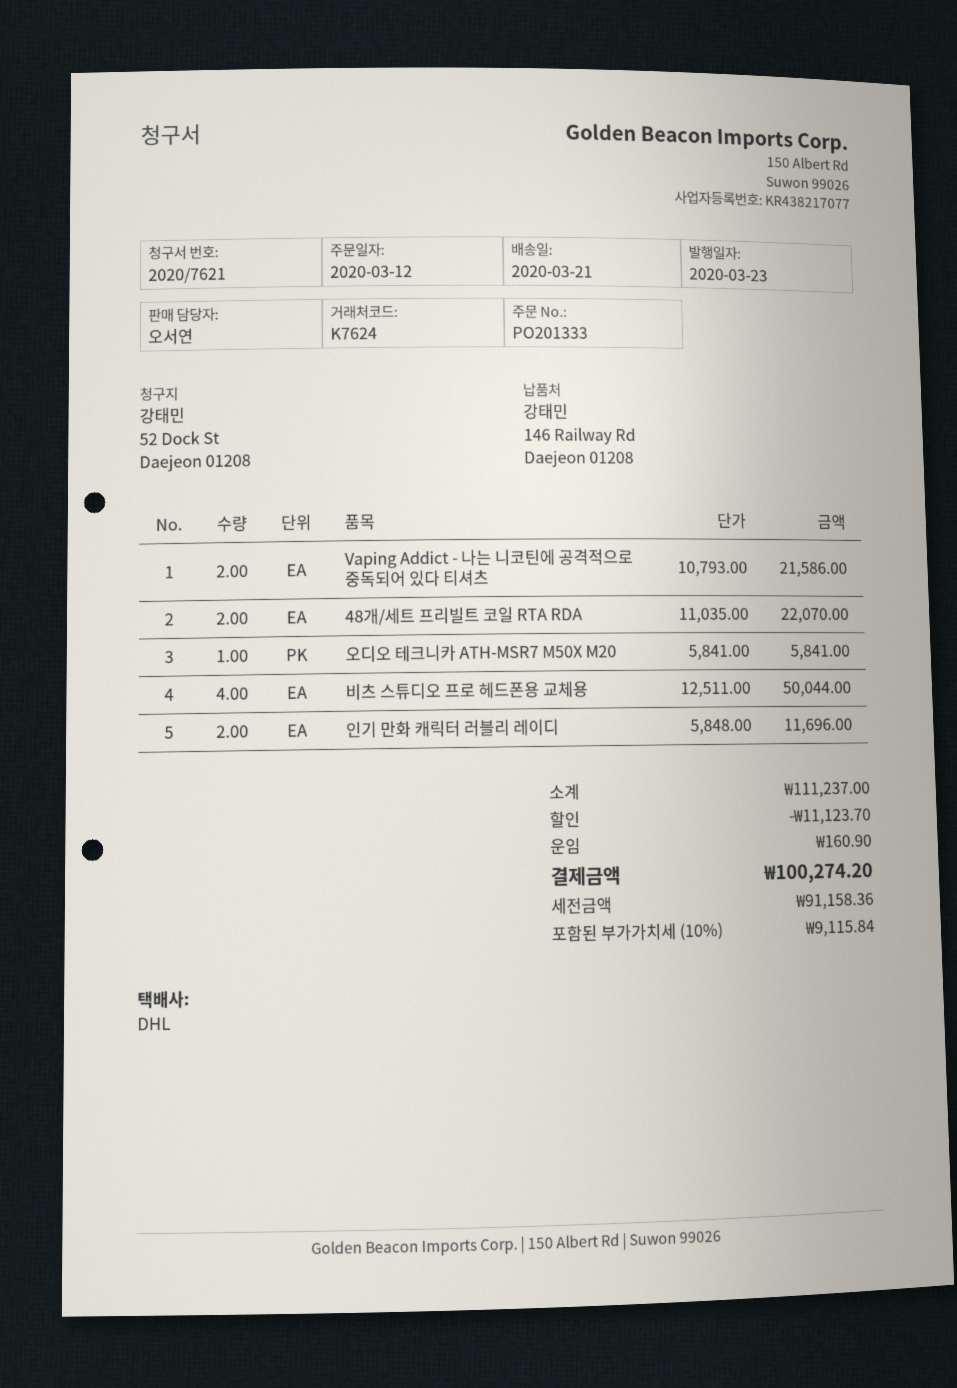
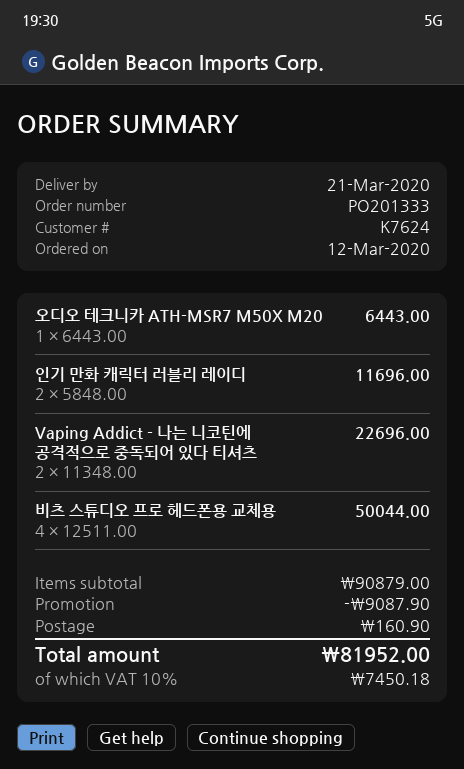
Vaping Addict - 나는 니코틴에 공격적으로 중독되어 있다 티셔츠: 2 x 10793.00 = 21586.00 -> 2 x 11348.00 = 22696.00
48개/세트 프리빌트 코일 RTA RDA: 2 x 11035.00 = 22070.00 -> none
오디오 테크니카 ATH-MSR7 M50X M20: 1 x 5841.00 = 5841.00 -> 1 x 6443.00 = 6443.00
subtotal: 111237.00 -> 90879.00
discount: 11123.70 -> 9087.90
tax: 10% = 9115.84 -> 10% = 7450.18
total: 100274.20 -> 81952.00

